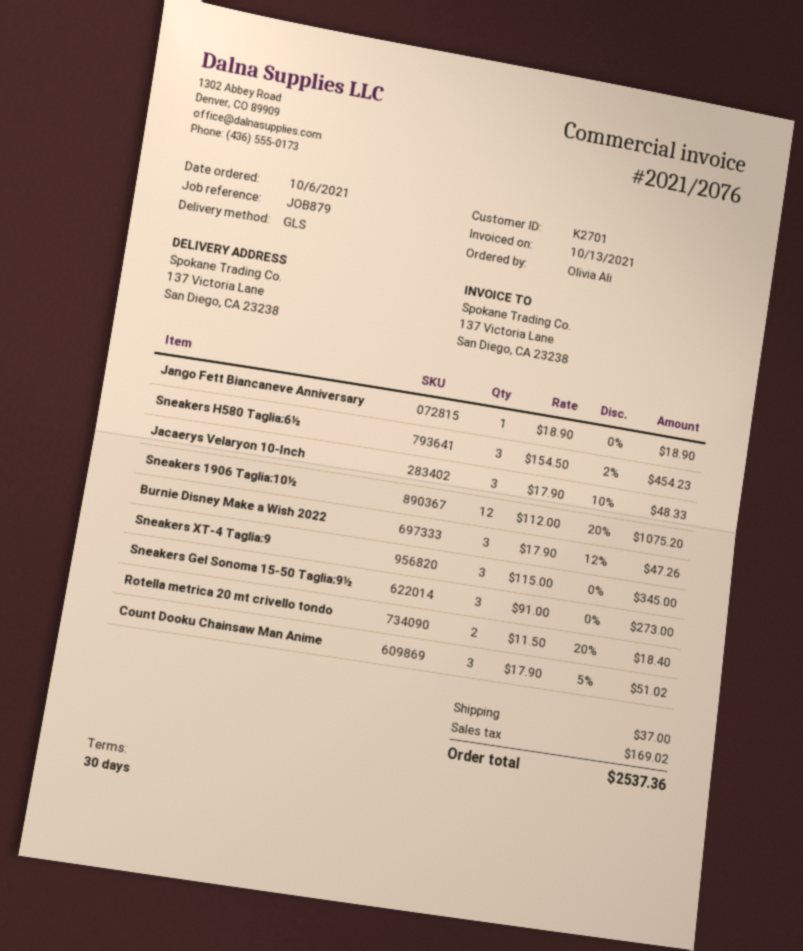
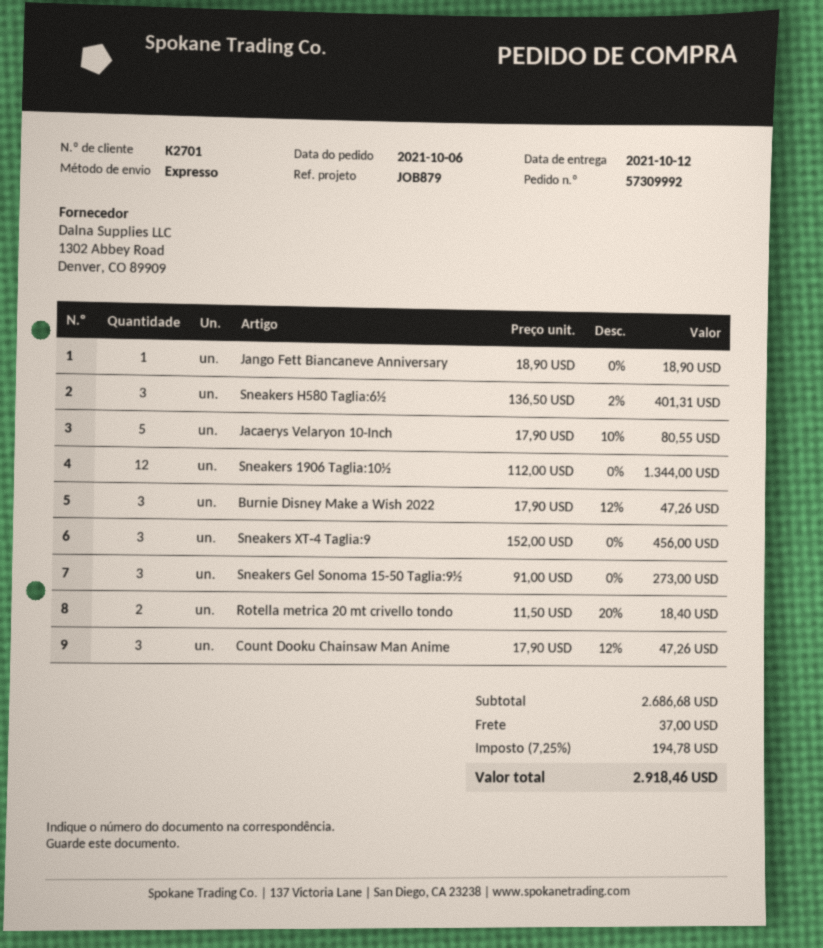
shipping method: GLS -> express
Sneakers H580 Taglia:6½: 3 x 154.50 - 2% = 454.23 -> 3 x 136.50 - 2% = 401.31
Jacaerys Velaryon 10-Inch: 3 x 17.90 - 10% = 48.33 -> 5 x 17.90 - 10% = 80.55
Sneakers 1906 Taglia:10½: 12 x 112.00 - 20% = 1075.20 -> 12 x 112.00 = 1344.00
Sneakers XT-4 Taglia:9: 3 x 115.00 = 345.00 -> 3 x 152.00 = 456.00
Count Dooku Chainsaw Man Anime: 3 x 17.90 - 5% = 51.02 -> 3 x 17.90 - 12% = 47.26
tax: 169.02 -> 194.78
total: 2537.36 -> 2918.46

